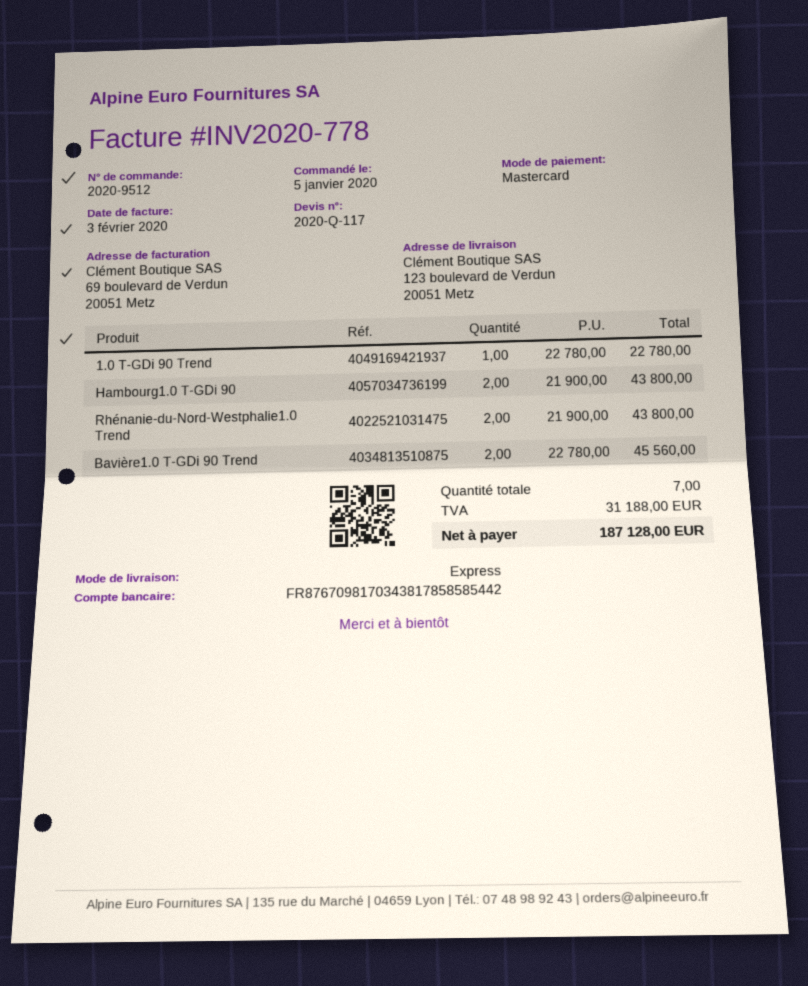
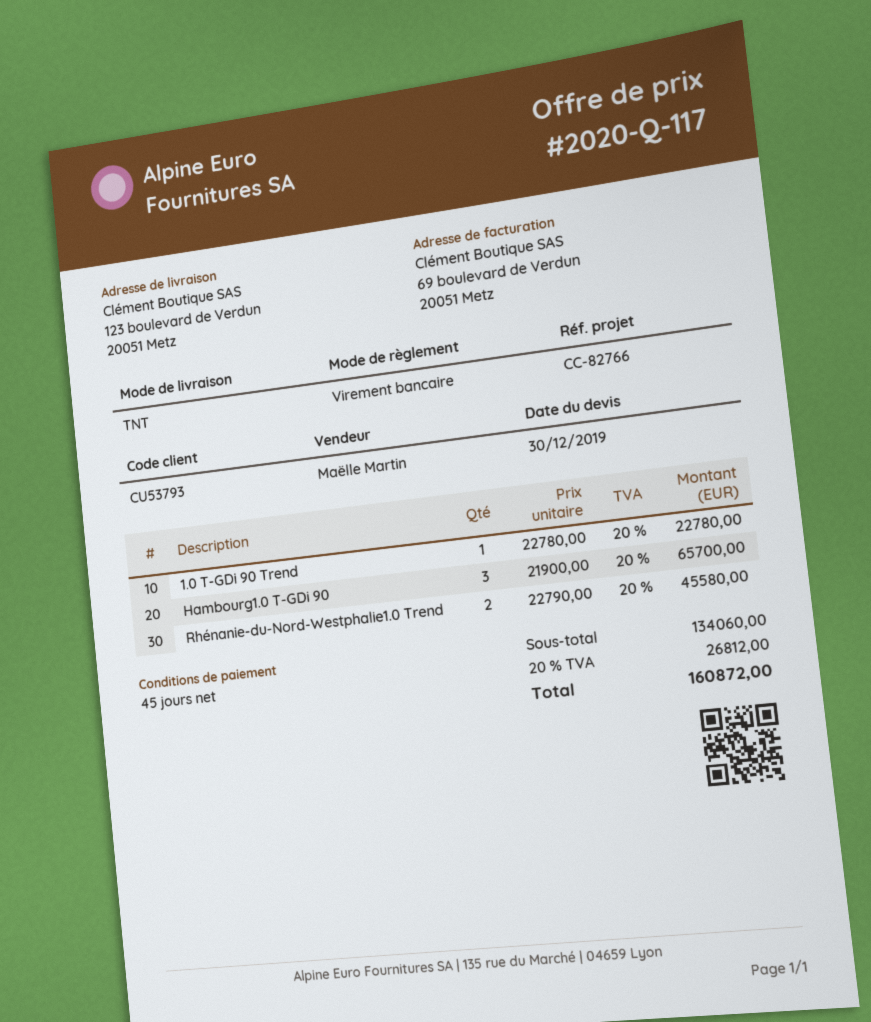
payment method: Mastercard -> bank transfer
shipping method: express -> TNT
Hambourg1.0 T-GDi 90: 2 x 21900.00 = 43800.00 -> 3 x 21900.00 = 65700.00
Rhénanie-du-Nord-Westphalie1.0 Trend: 2 x 21900.00 = 43800.00 -> 2 x 22790.00 = 45580.00
Bavière1.0 T-GDi 90 Trend: 2 x 22780.00 = 45560.00 -> none
tax: 31188.00 -> 26812.00
total: 187128.00 -> 160872.00

